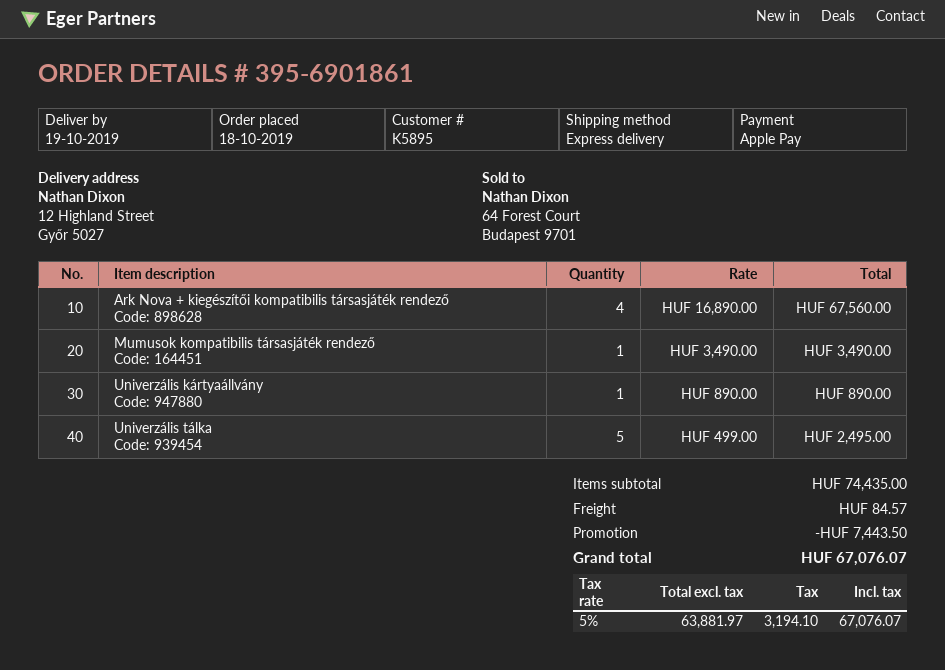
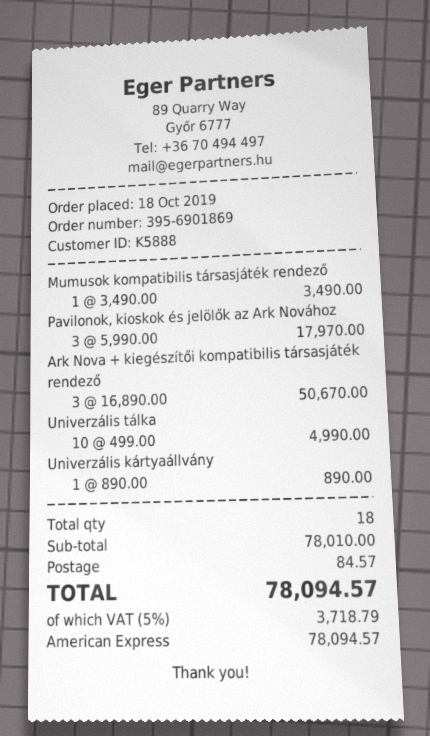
order number: 395-6901861 -> 395-6901869
customer number: K5895 -> K5888
payment method: Apple Pay -> American Express
Ark Nova + kiegészítői kompatibilis társasjáték rendező: 4 x 16890.00 = 67560.00 -> 3 x 16890.00 = 50670.00
Univerzális tálka: 5 x 499.00 = 2495.00 -> 10 x 499.00 = 4990.00
Pavilonok, kioskok és jelölők az Ark Novához: none -> 3 x 5990.00 = 17970.00
subtotal: 74435.00 -> 78010.00
discount: 7443.50 -> none
tax: 5% = 3194.10 -> 5% = 3718.79
total: 67076.07 -> 78094.57

